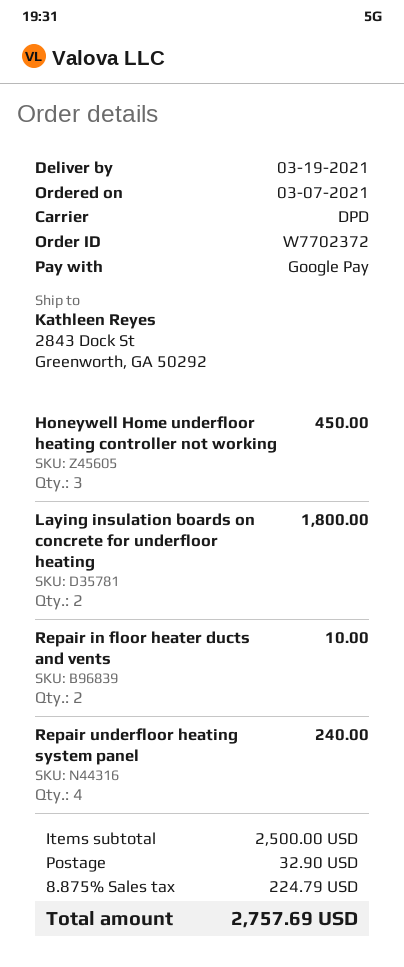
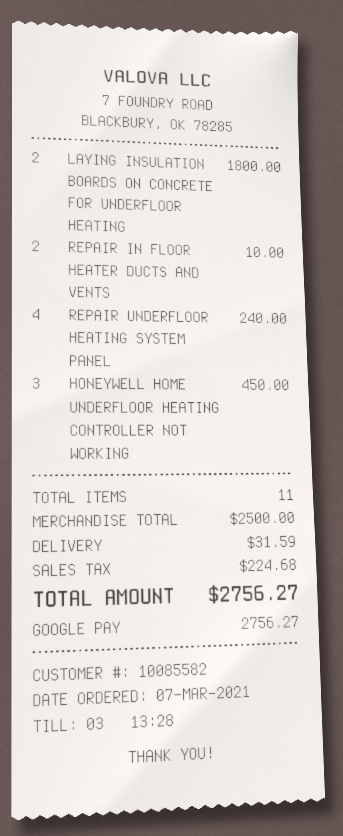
shipping: 32.90 -> 31.59
tax: 224.79 -> 224.68
total: 2757.69 -> 2756.27

